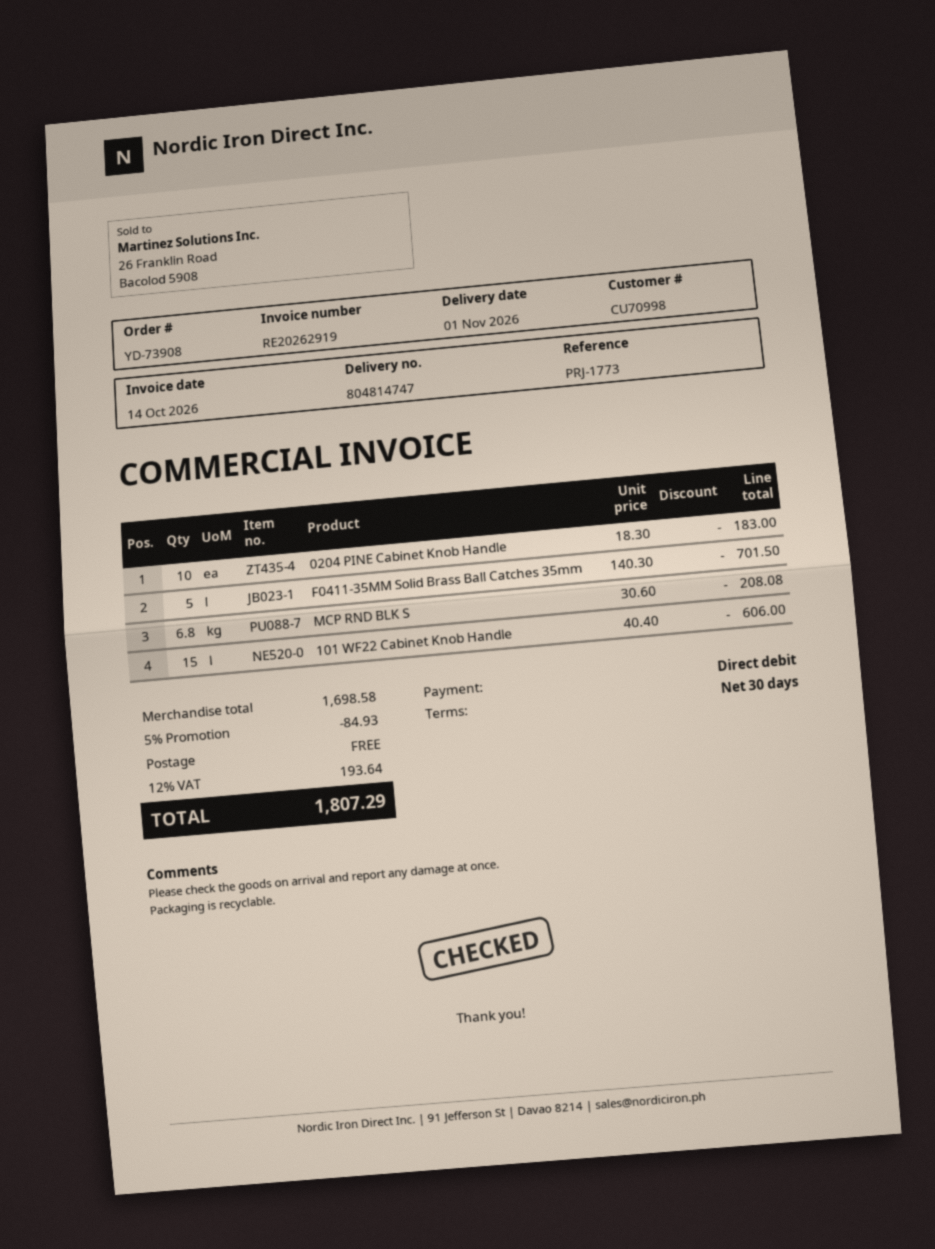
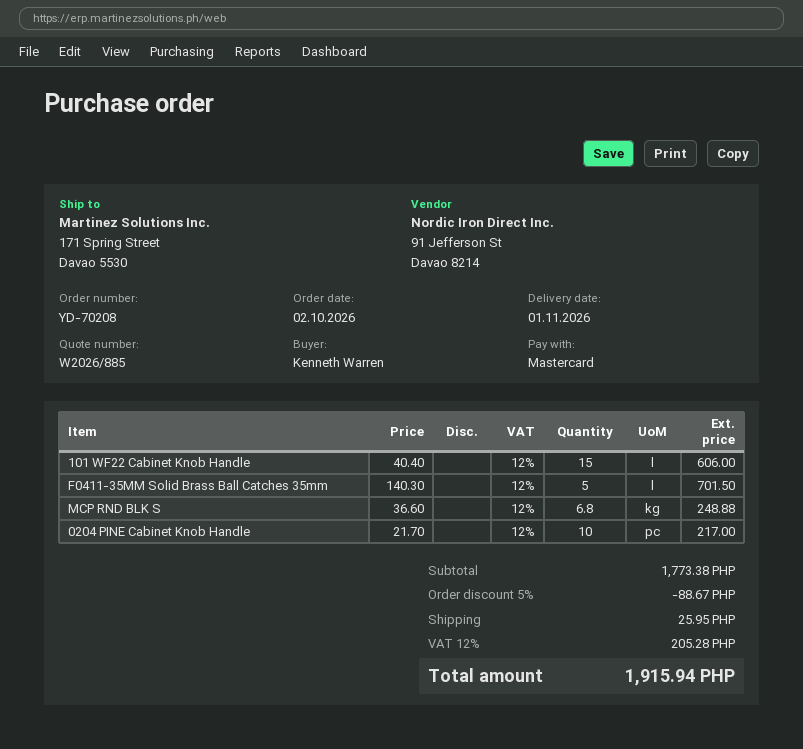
order number: YD-73908 -> YD-70208
payment method: direct debit -> Mastercard
0204 PINE Cabinet Knob Handle: 10 x 18.30 = 183.00 -> 10 x 21.70 = 217.00
MCP RND BLK S: 6.8 x 30.60 = 208.08 -> 6.8 x 36.60 = 248.88
subtotal: 1698.58 -> 1773.38
discount: 5% = 84.93 -> 5% = 88.67
shipping: 0.00 -> 25.95
tax: 12% = 193.64 -> 12% = 205.28
total: 1807.29 -> 1915.94

